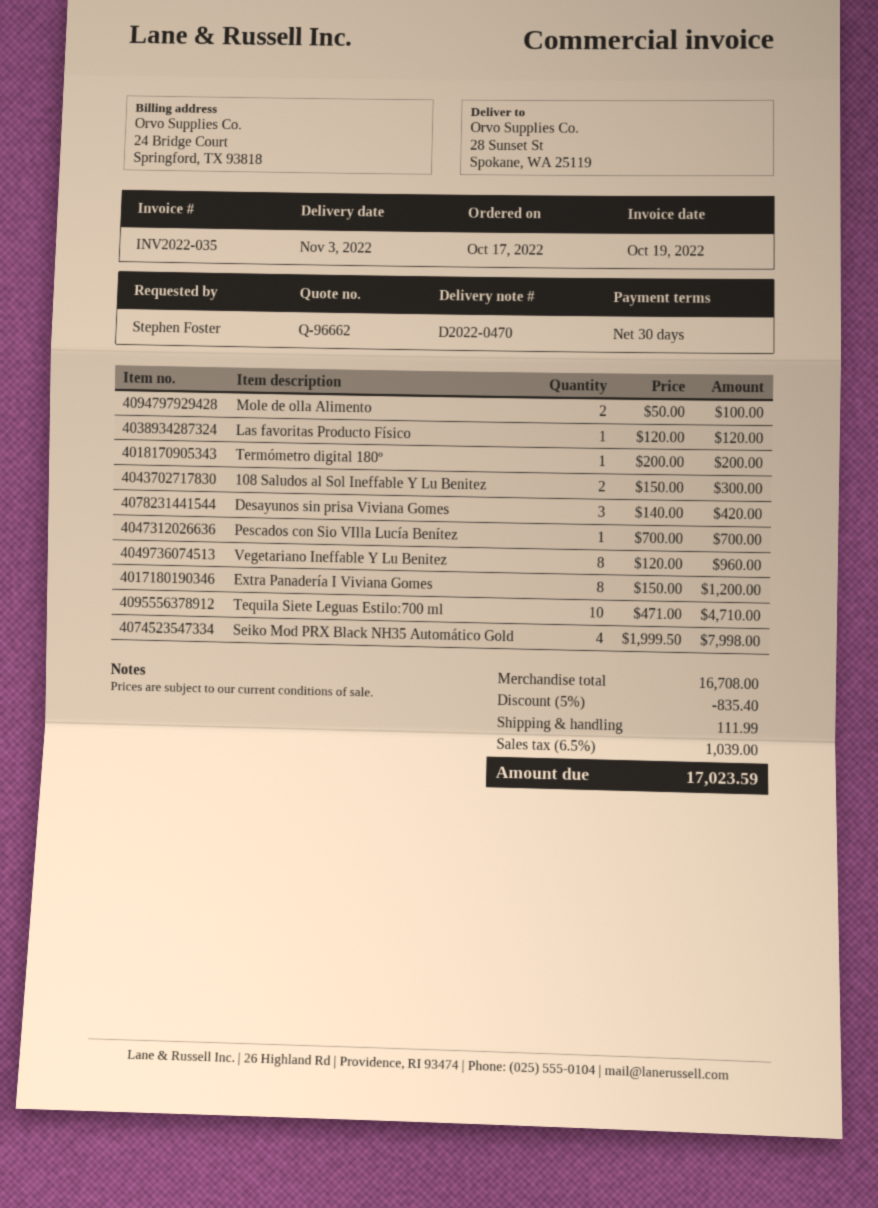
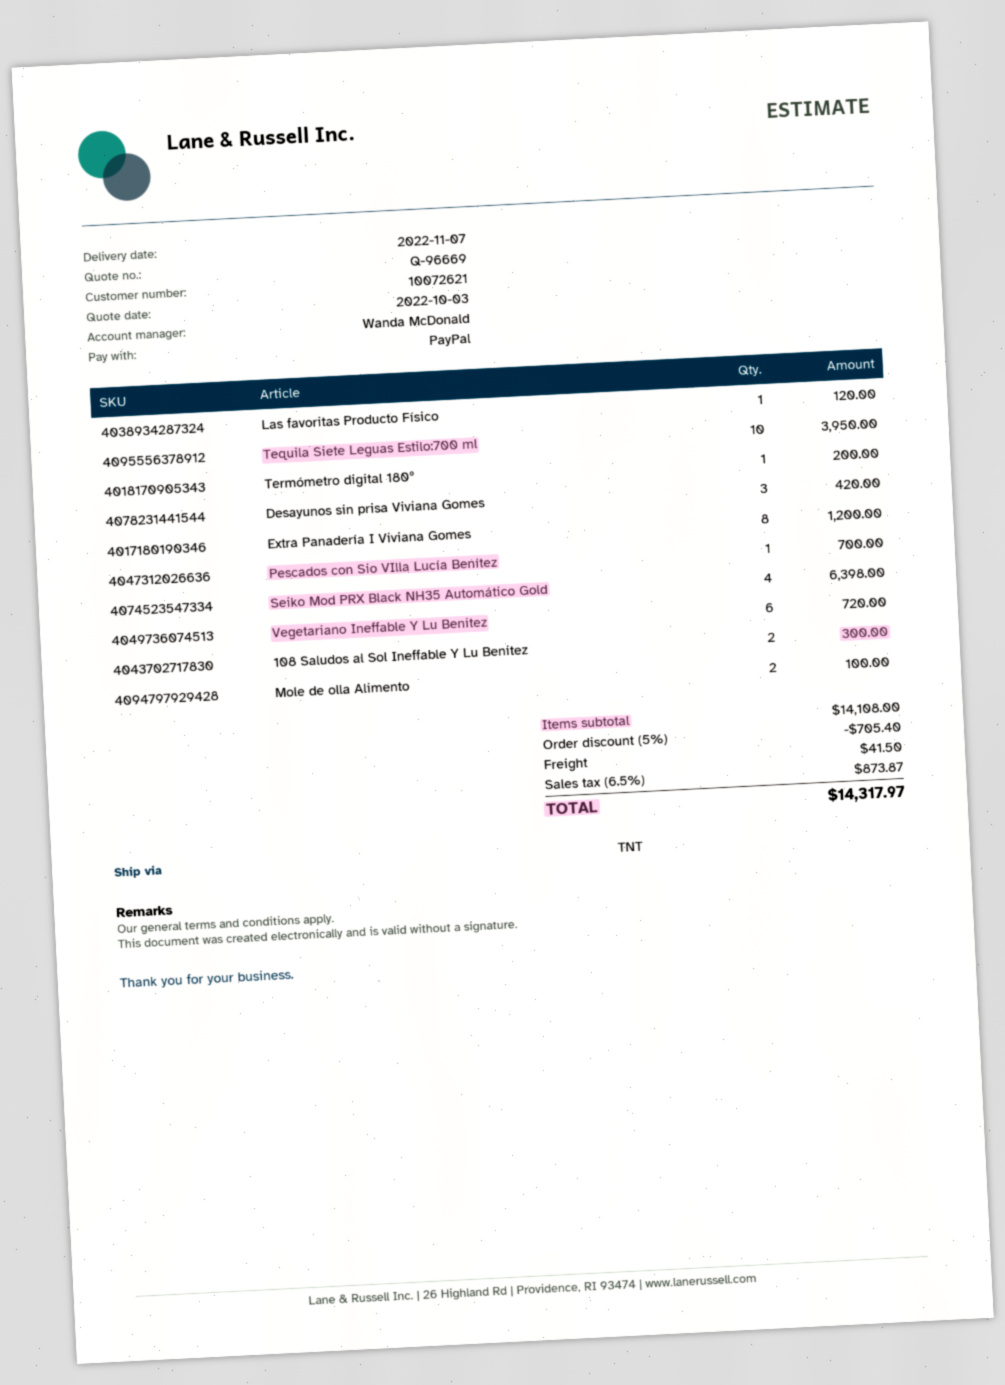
quote number: Q-96662 -> Q-96669
delivery date: 2022-11-03 -> 2022-11-07
Vegetariano Ineffable Y Lu Benitez: 8 for 960.00 -> 6 for 720.00
Tequila Siete Leguas Estilo:700 ml: 10 for 4710.00 -> 10 for 3950.00
Seiko Mod PRX Black NH35 Automático Gold: 4 for 7998.00 -> 4 for 6398.00
subtotal: 16708.00 -> 14108.00
discount: 5% = 835.40 -> 5% = 705.40
shipping: 111.99 -> 41.50
tax: 6.5% = 1039.00 -> 6.5% = 873.87
total: 17023.59 -> 14317.97

